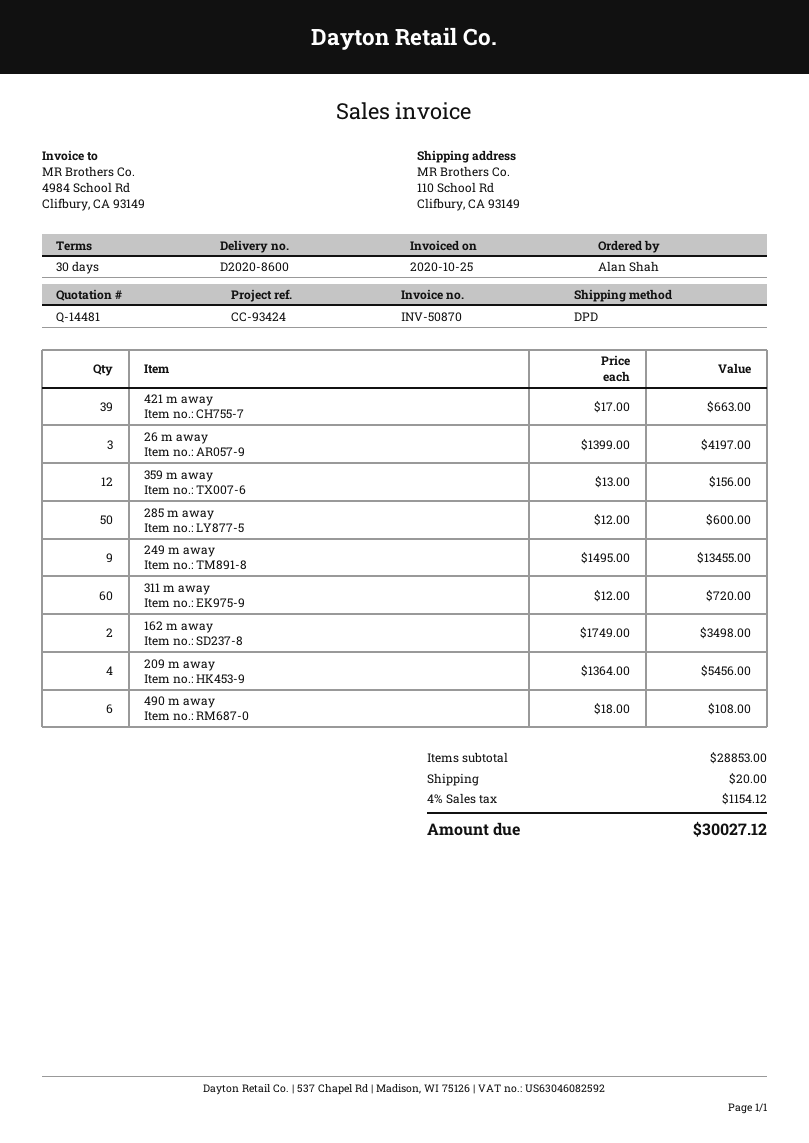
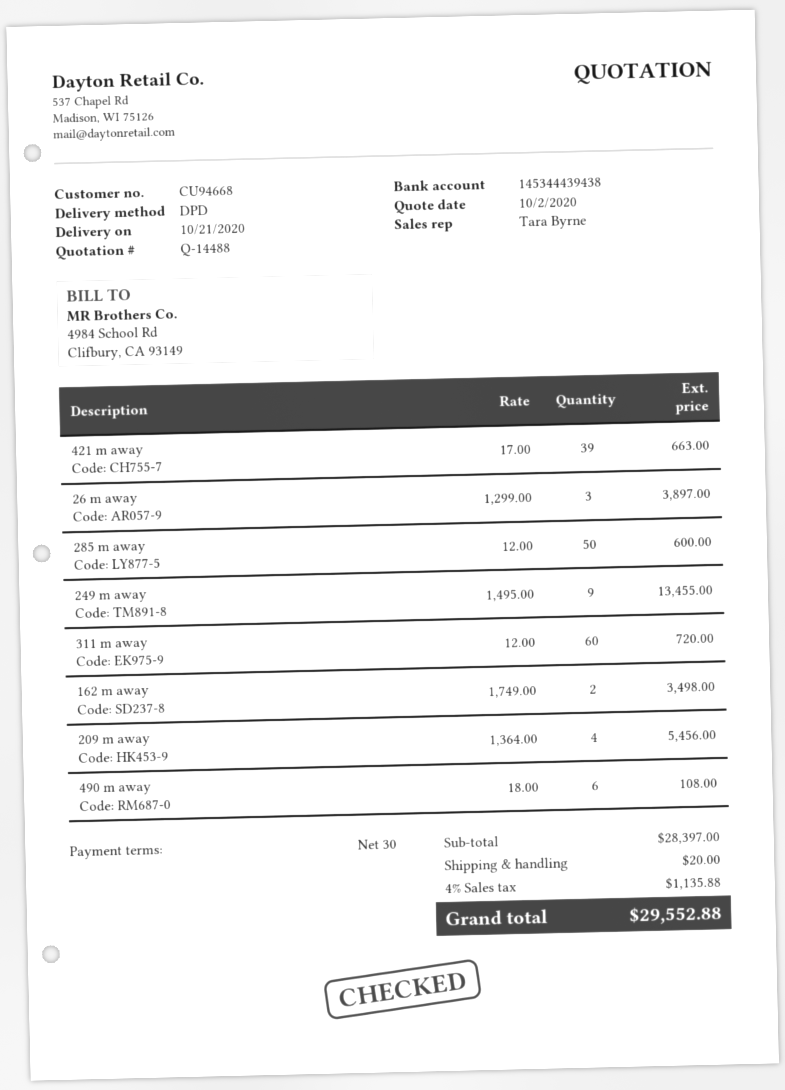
quote number: Q-14481 -> Q-14488
26 m away: 3 x 1399.00 = 4197.00 -> 3 x 1299.00 = 3897.00
359 m away: 12 x 13.00 = 156.00 -> none
subtotal: 28853.00 -> 28397.00
tax: 4% = 1154.12 -> 4% = 1135.88
total: 30027.12 -> 29552.88

